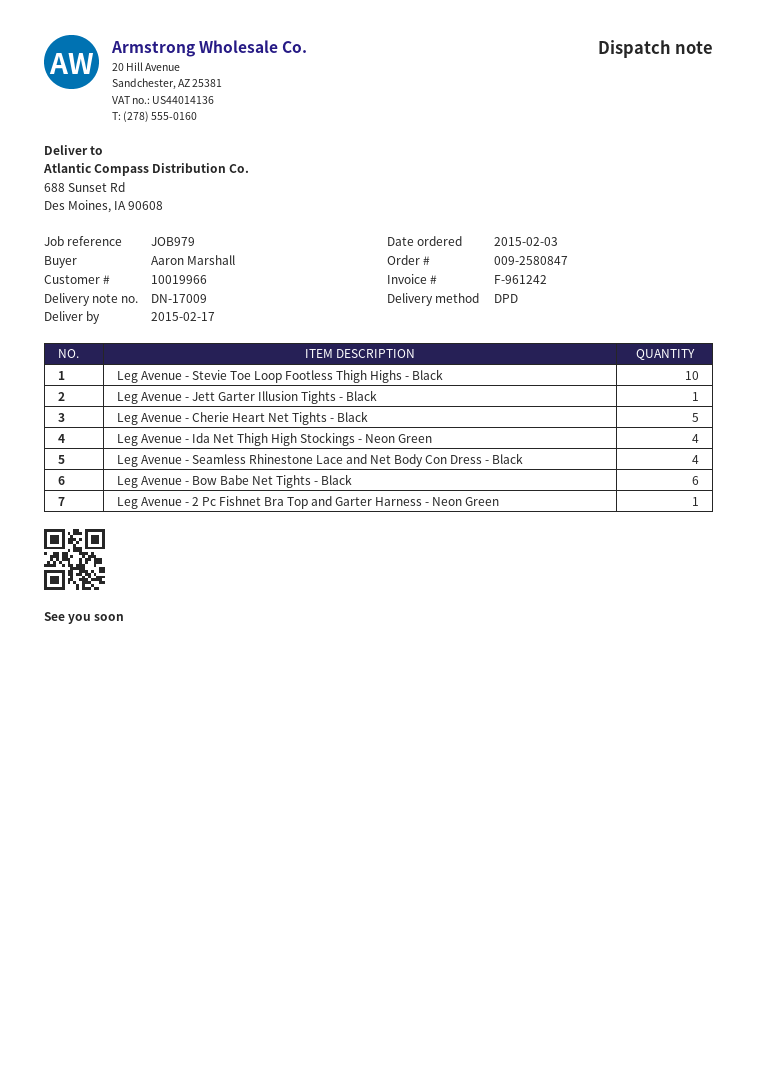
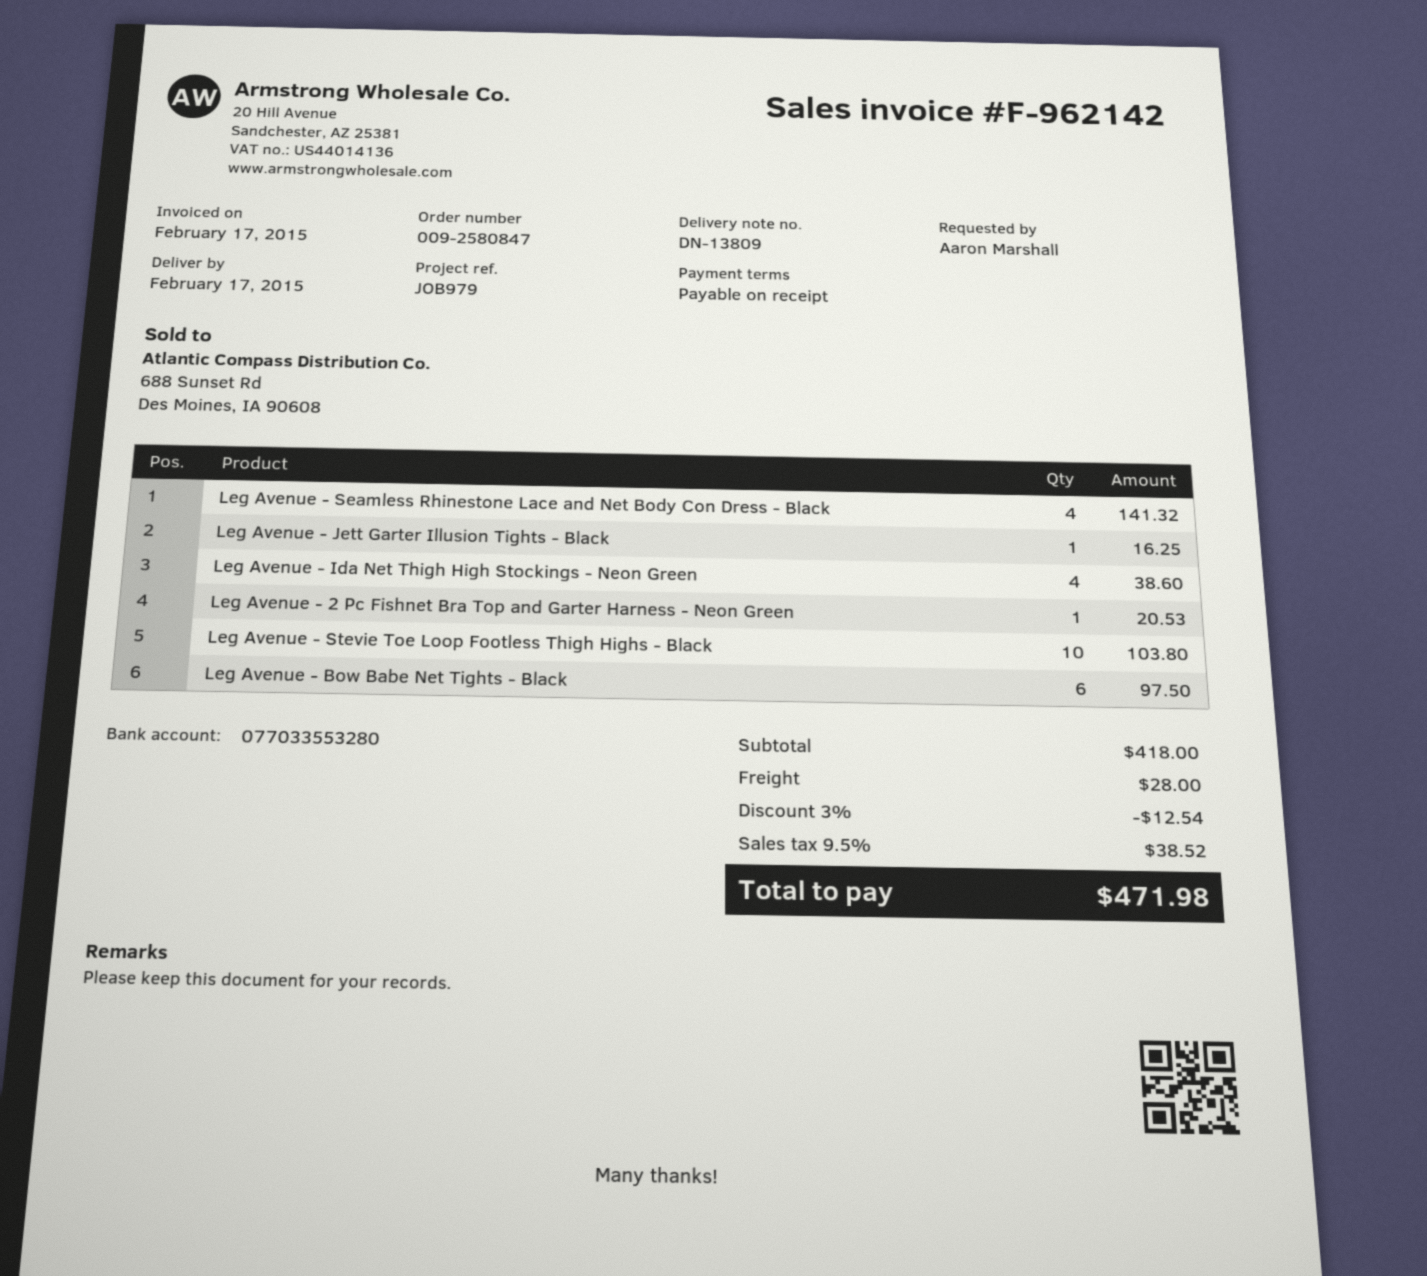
delivery note number: DN-17009 -> DN-13809
invoice number: F-961242 -> F-962142
Leg Avenue - Cherie Heart Net Tights - Black: 5 -> none

